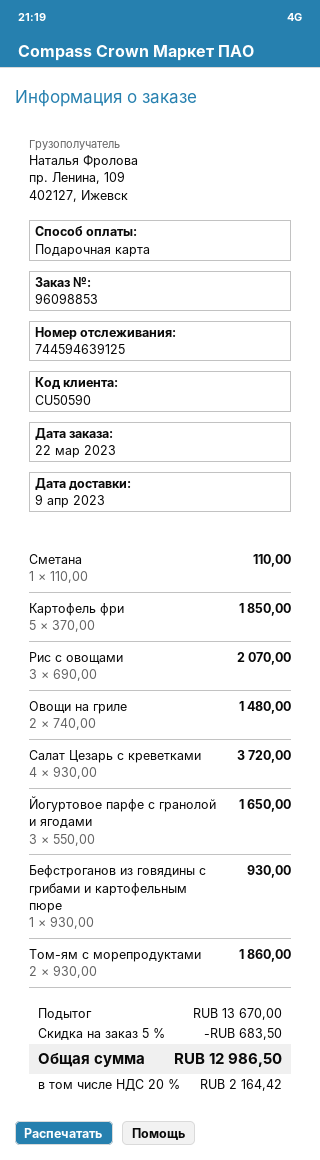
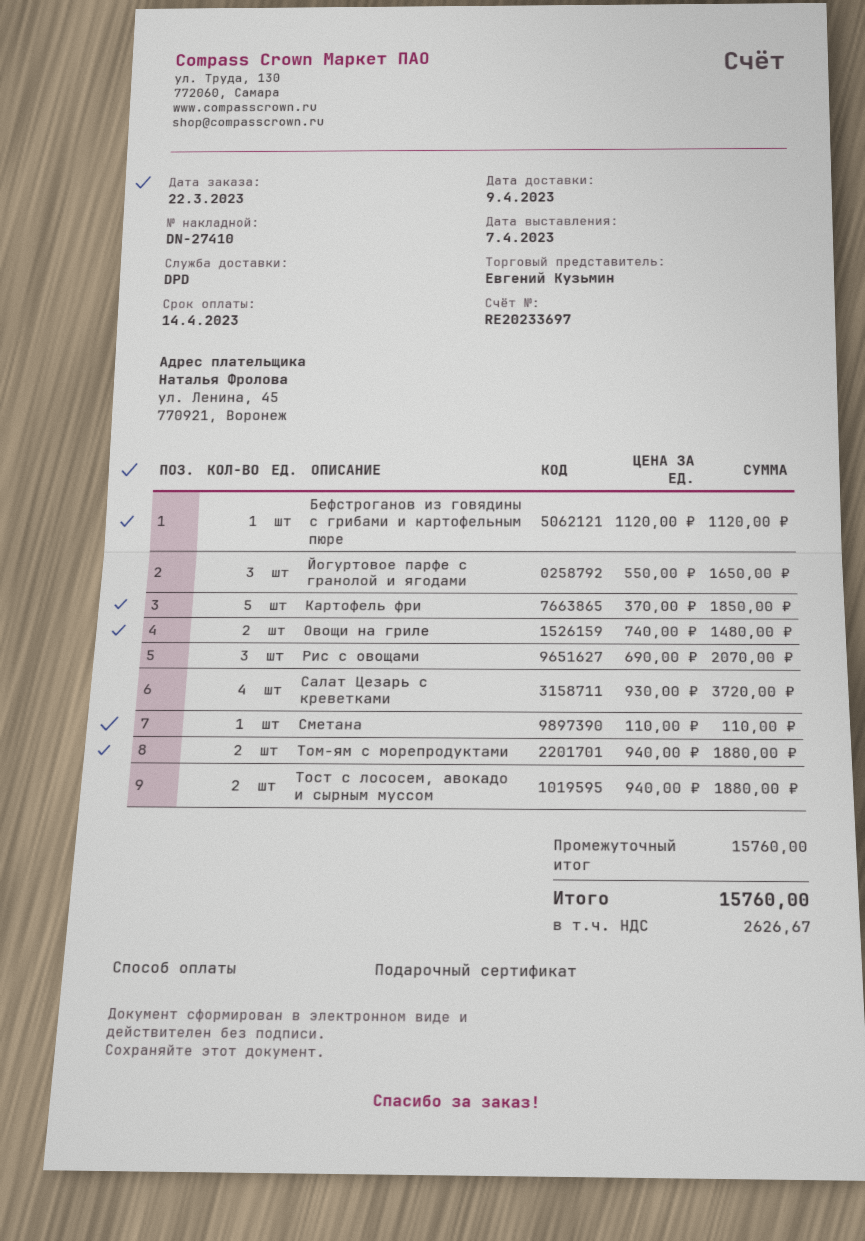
Бефстроганов из говядины с грибами и картофельным пюре: 1 x 930.00 = 930.00 -> 1 x 1120.00 = 1120.00
Том-ям с морепродуктами: 2 x 930.00 = 1860.00 -> 2 x 940.00 = 1880.00
Тост с лососем, авокадо и сырным муссом: none -> 2 x 940.00 = 1880.00
subtotal: 13670.00 -> 15760.00
discount: 5% = 683.50 -> none
tax: 2164.42 -> 2626.67
total: 12986.50 -> 15760.00

